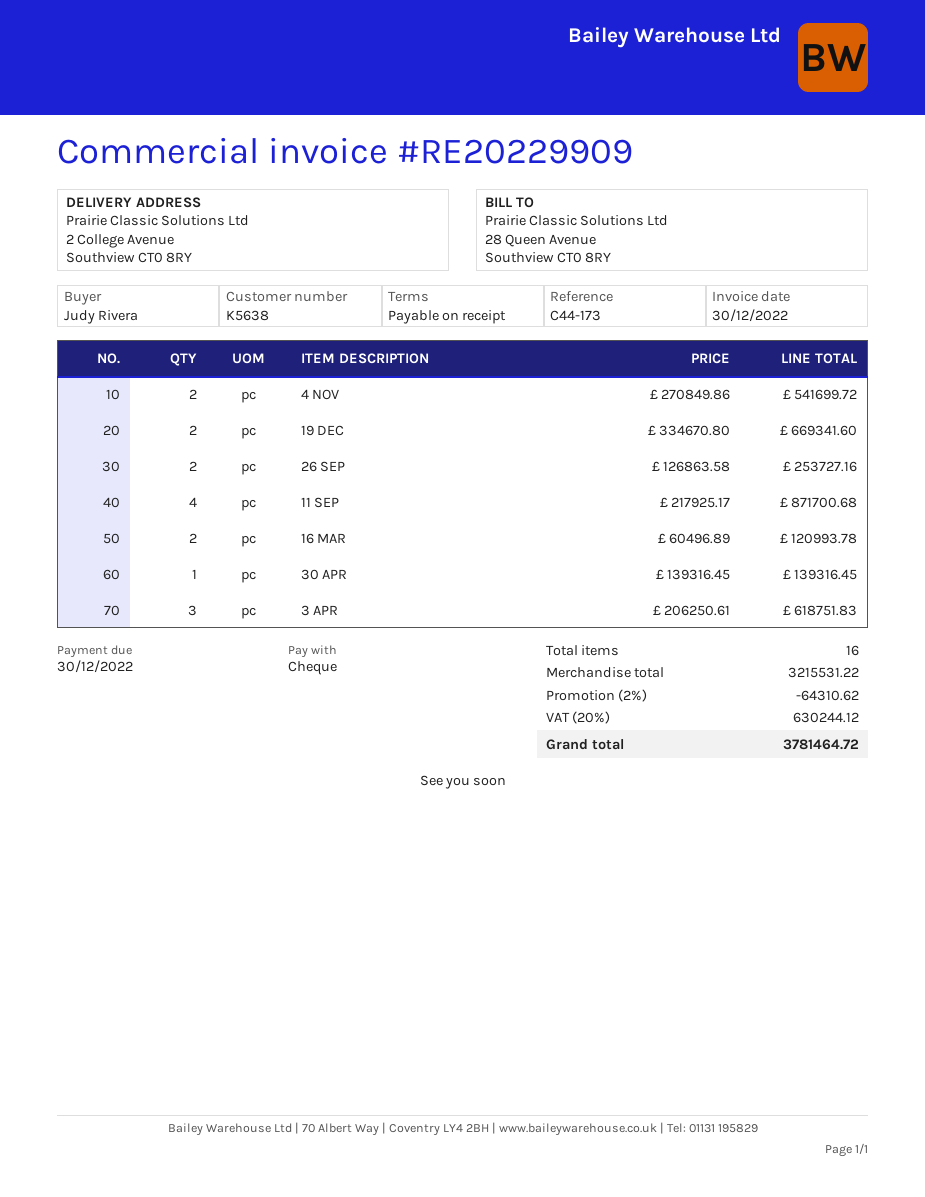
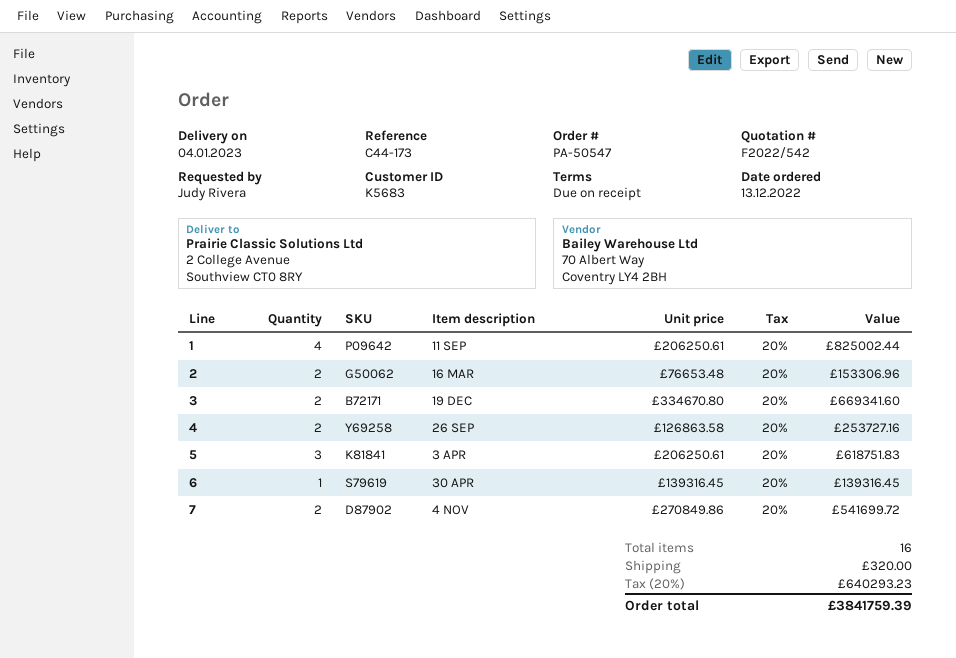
customer number: K5638 -> K5683
11 SEP: 4 x 217925.17 = 871700.68 -> 4 x 206250.61 = 825002.44
16 MAR: 2 x 60496.89 = 120993.78 -> 2 x 76653.48 = 153306.96
discount: 2% = 64310.62 -> none
shipping: none -> 320.00
tax: 20% = 630244.12 -> 20% = 640293.23
total: 3781464.72 -> 3841759.39

